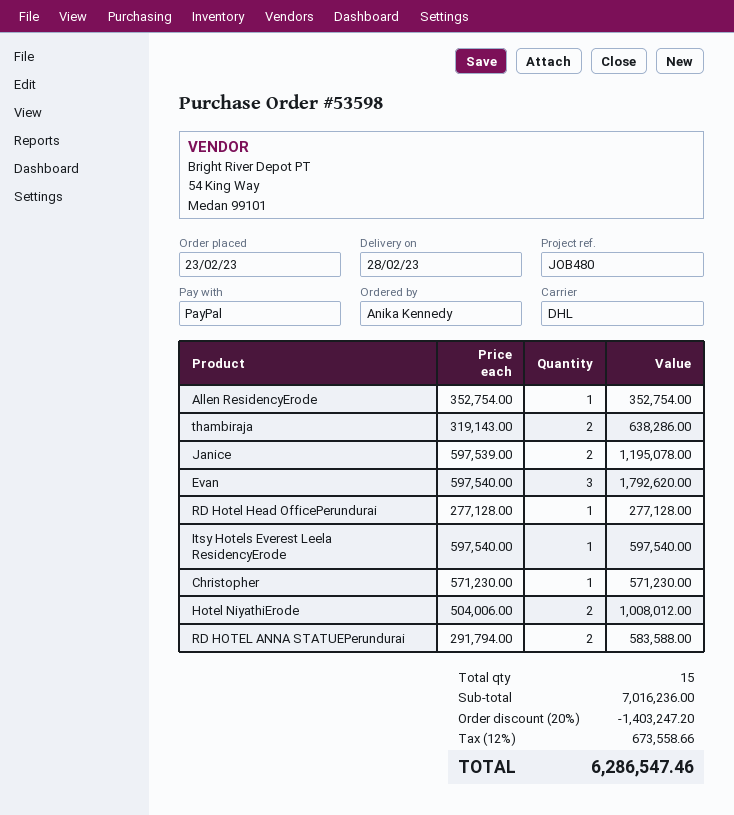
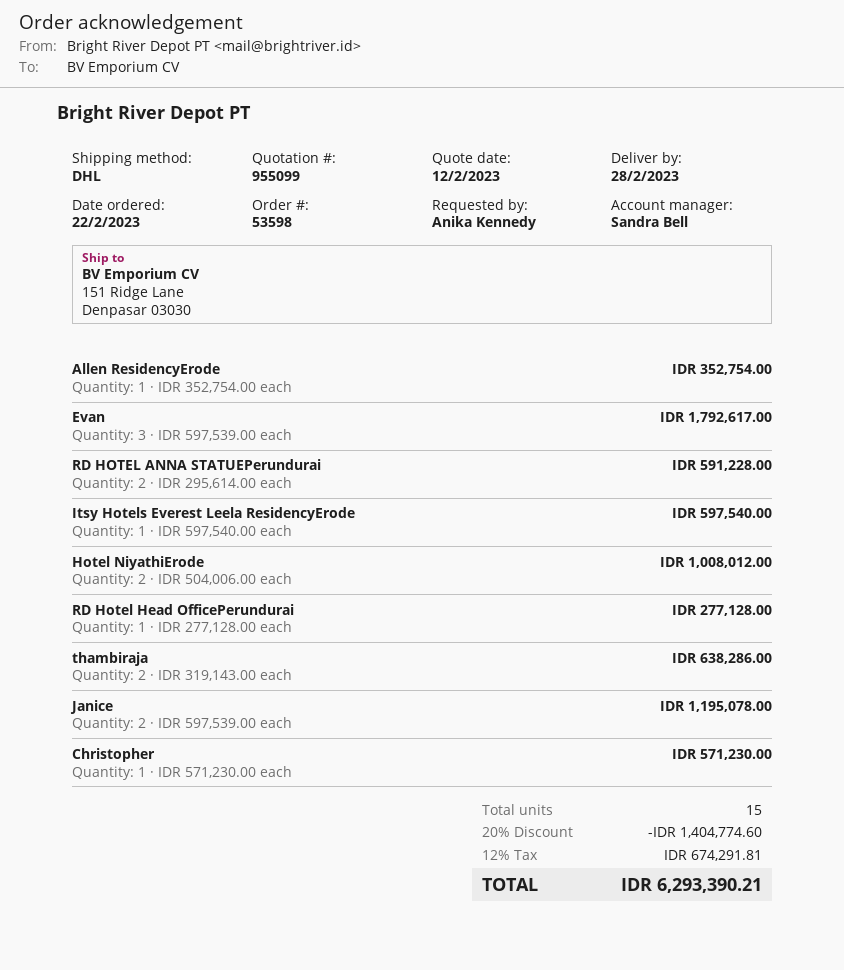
order date: 2023-02-23 -> 2023-02-22
Evan: 3 x 597540.00 = 1792620.00 -> 3 x 597539.00 = 1792617.00
RD HOTEL ANNA STATUEPerundurai: 2 x 291794.00 = 583588.00 -> 2 x 295614.00 = 591228.00
discount: 20% = 1403247.20 -> 20% = 1404774.60
tax: 12% = 673558.66 -> 12% = 674291.81
total: 6286547.46 -> 6293390.21

